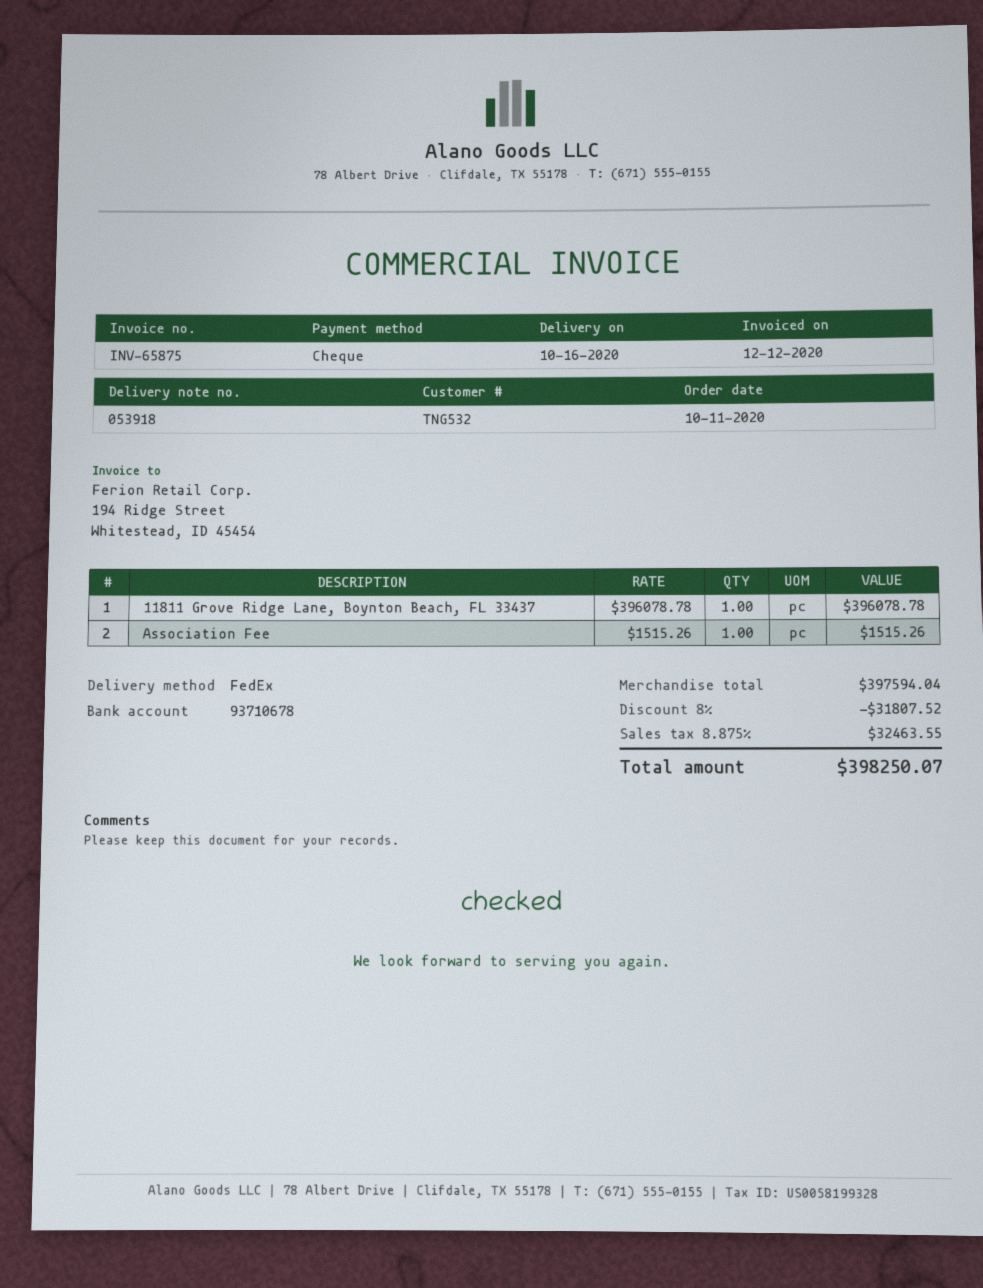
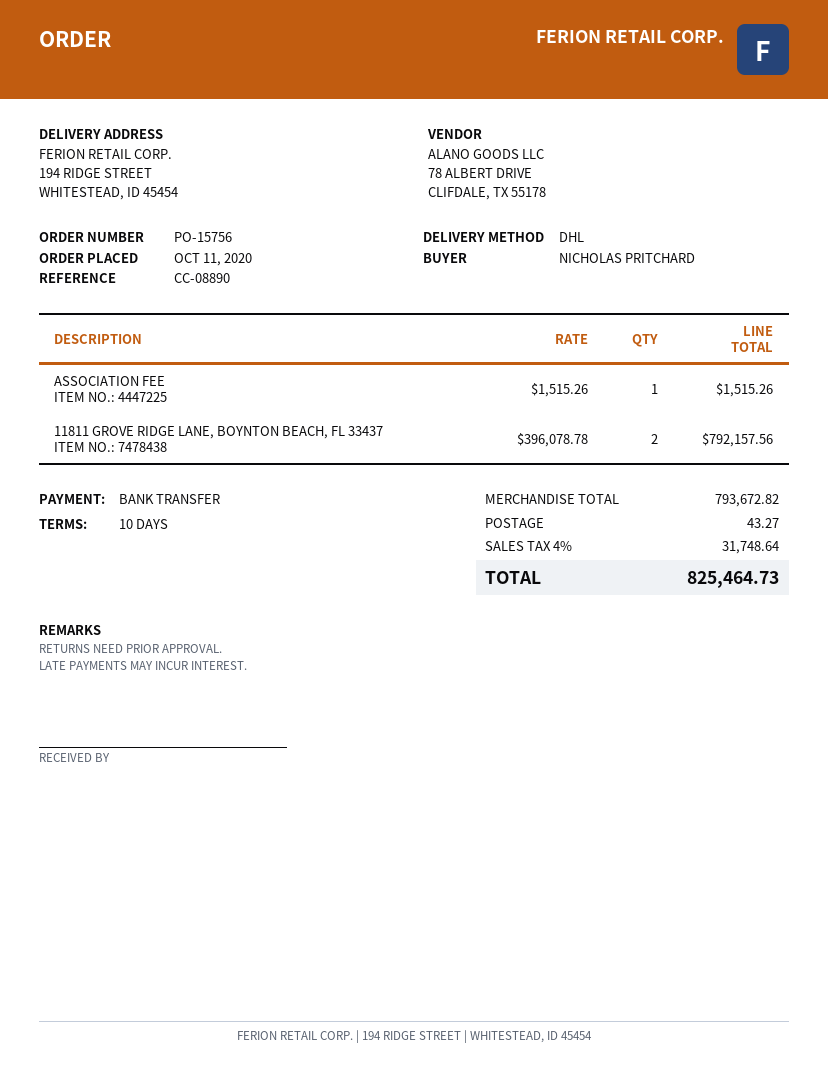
payment method: cheque -> bank transfer
shipping method: FedEx -> DHL
11811 Grove Ridge Lane, Boynton Beach, FL 33437: 1 x 396078.78 = 396078.78 -> 2 x 396078.78 = 792157.56
subtotal: 397594.04 -> 793672.82
discount: 8% = 31807.52 -> none
shipping: none -> 43.27
tax: 8.875% = 32463.55 -> 4% = 31748.64
total: 398250.07 -> 825464.73

